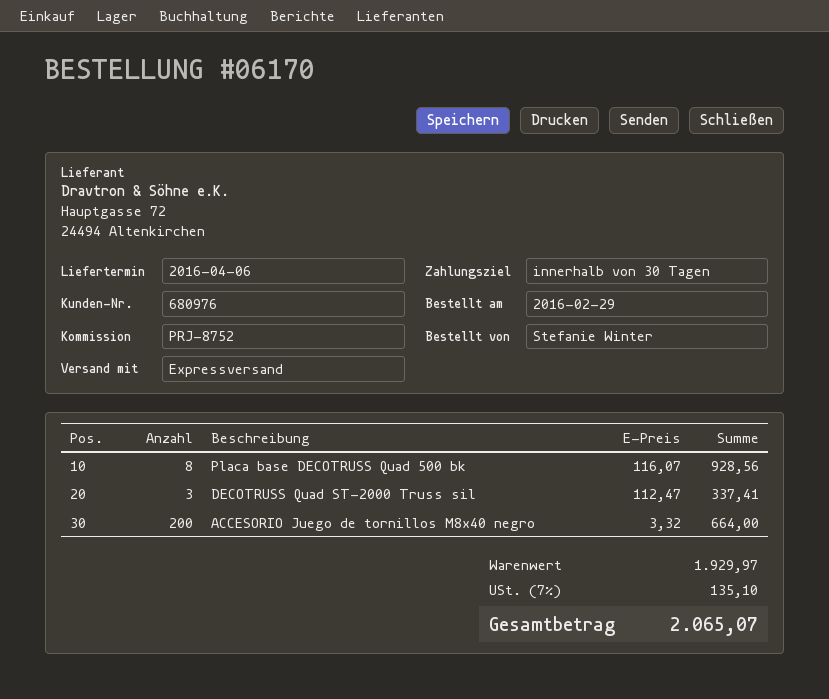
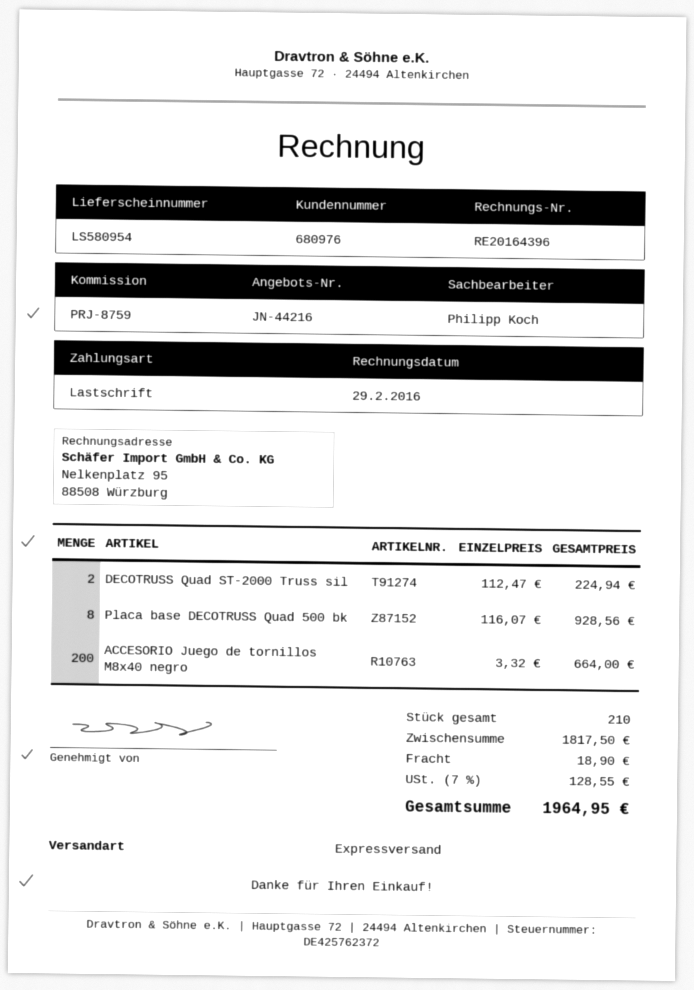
reference: PRJ-8752 -> PRJ-8759
DECOTRUSS Quad ST-2000 Truss sil: 3 x 112.47 = 337.41 -> 2 x 112.47 = 224.94
subtotal: 1929.97 -> 1817.50
shipping: none -> 18.90
tax: 7% = 135.10 -> 7% = 128.55
total: 2065.07 -> 1964.95

